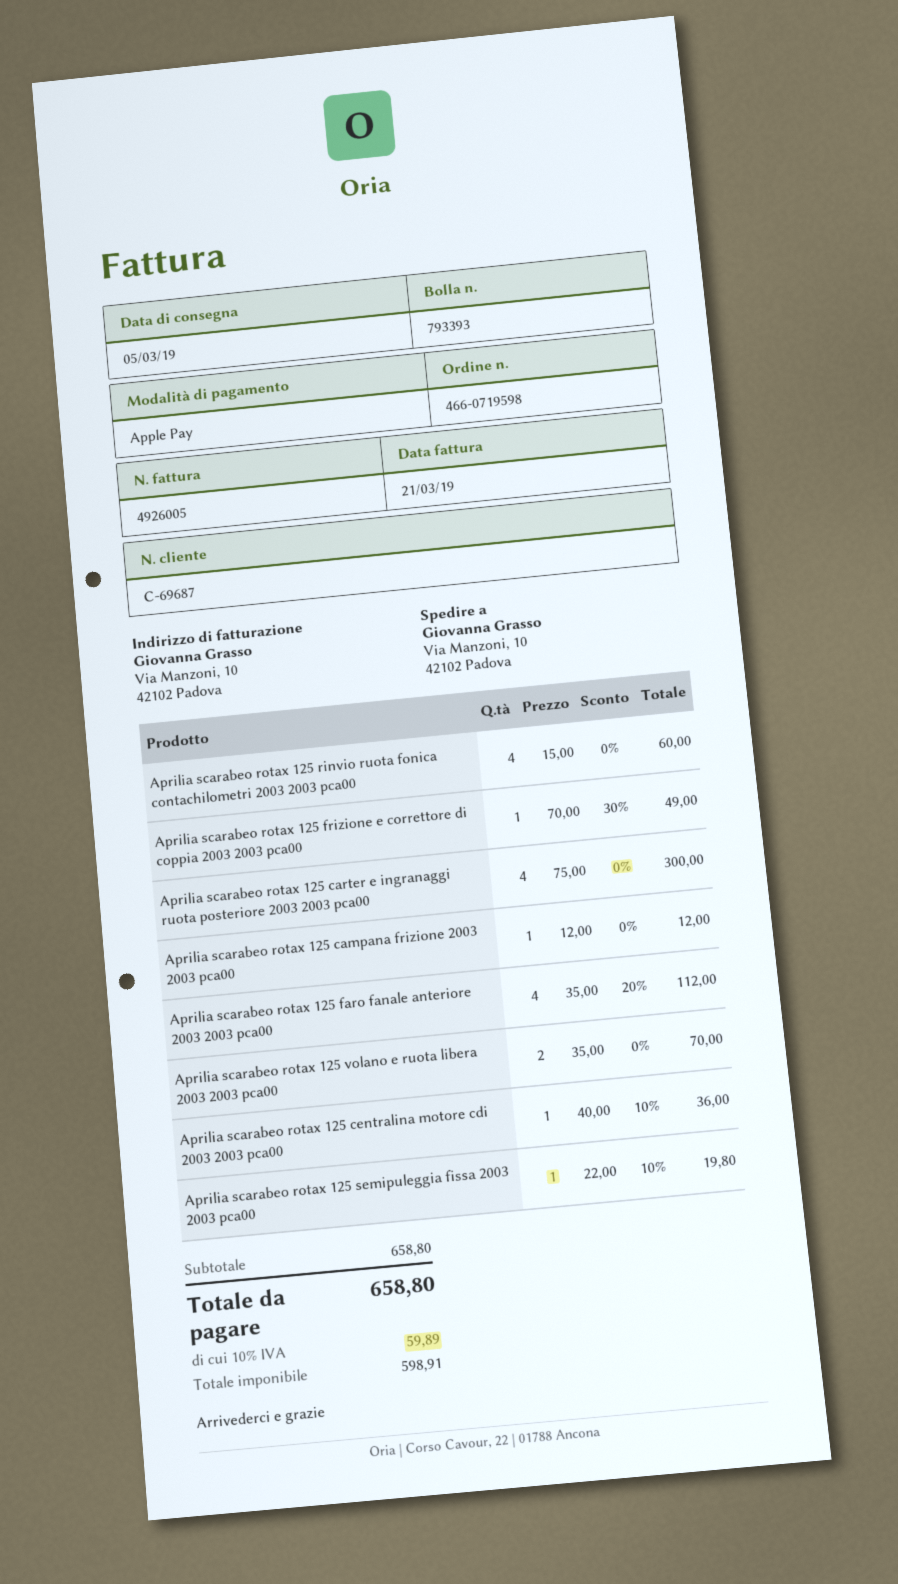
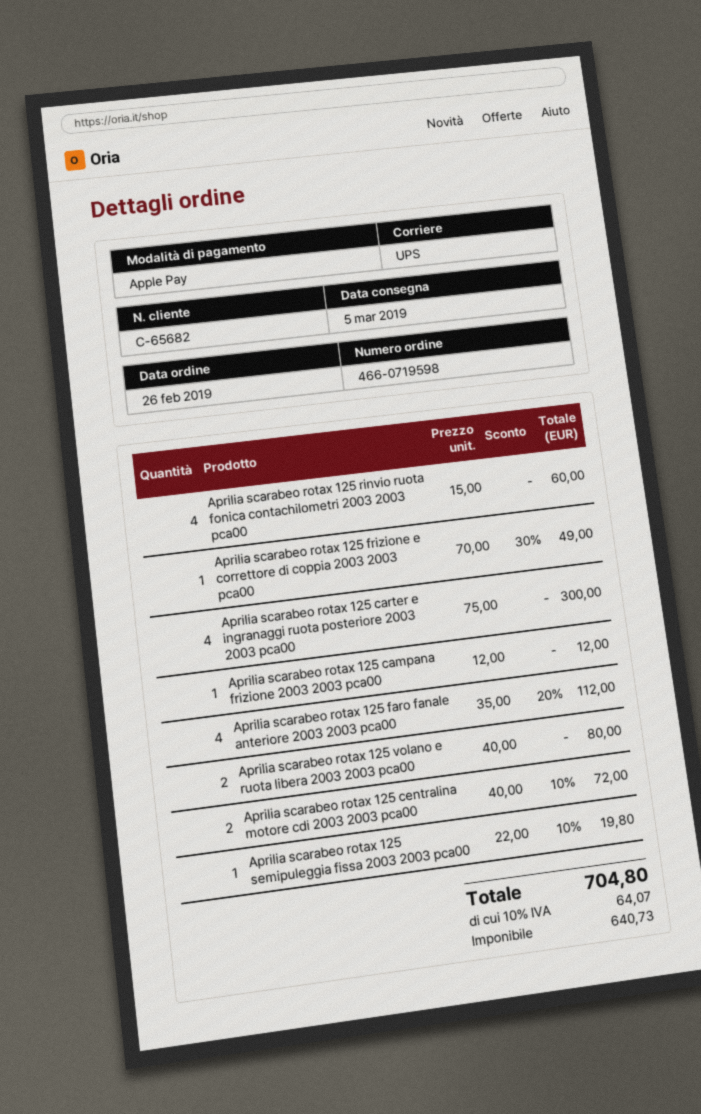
customer number: C-69687 -> C-65682
Aprilia scarabeo rotax 125 volano e ruota libera 2003 2003 pca00: 2 x 35.00 = 70.00 -> 2 x 40.00 = 80.00
Aprilia scarabeo rotax 125 centralina motore cdi 2003 2003 pca00: 1 x 40.00 - 10% = 36.00 -> 2 x 40.00 - 10% = 72.00
net: 598.91 -> 640.73
tax: 10% = 59.89 -> 10% = 64.07
total: 658.80 -> 704.80

